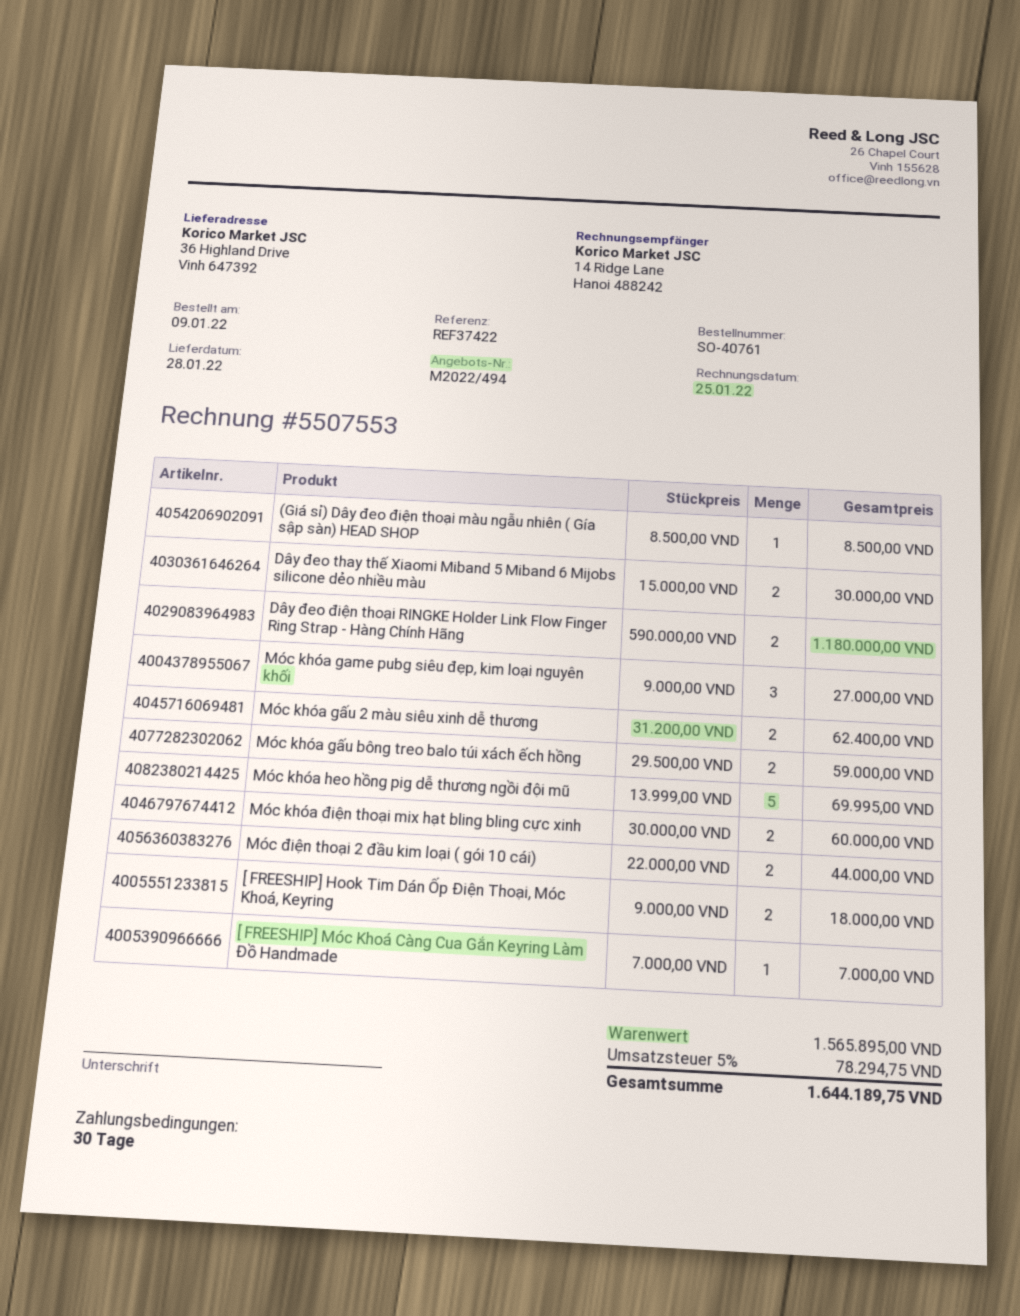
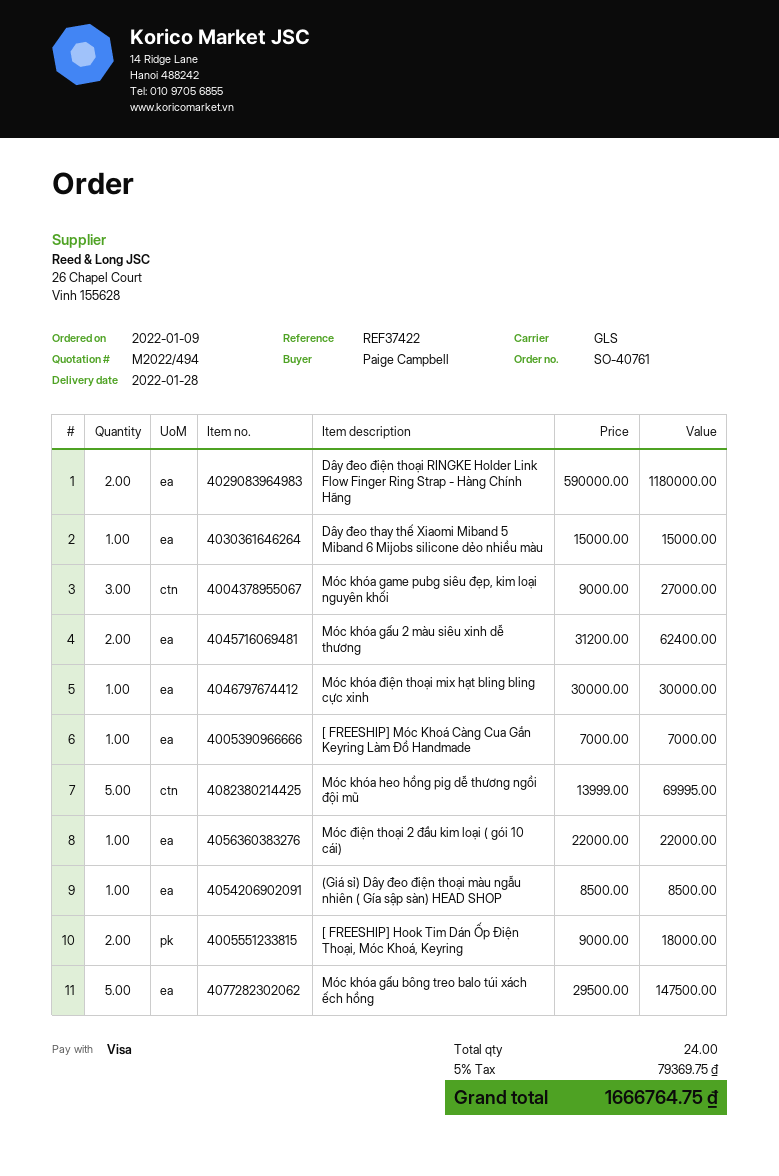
Dây đeo thay thế Xiaomi Miband 5 Miband 6 Mijobs silicone dẻo nhiều màu: 2 x 15000.00 = 30000.00 -> 1 x 15000.00 = 15000.00
Móc khóa gấu bông treo balo túi xách ếch hồng: 2 x 29500.00 = 59000.00 -> 5 x 29500.00 = 147500.00
Móc khóa điện thoại mix hạt bling bling cực xinh: 2 x 30000.00 = 60000.00 -> 1 x 30000.00 = 30000.00
Móc điện thoại 2 đầu kim loại ( gói 10 cái): 2 x 22000.00 = 44000.00 -> 1 x 22000.00 = 22000.00
tax: 5% = 78294.75 -> 5% = 79369.75
total: 1644189.75 -> 1666764.75

